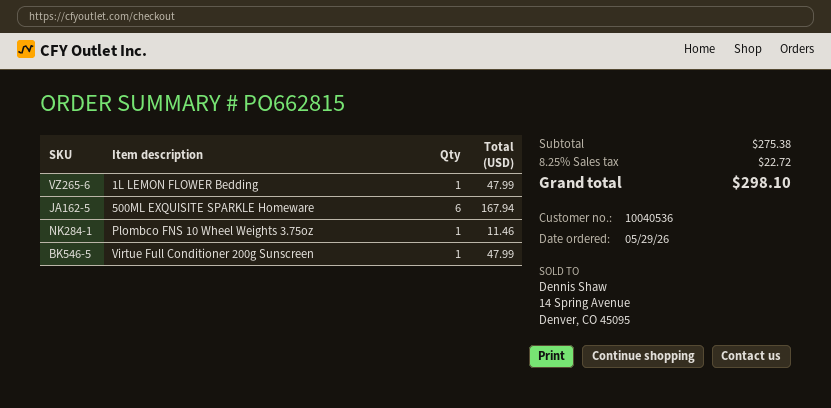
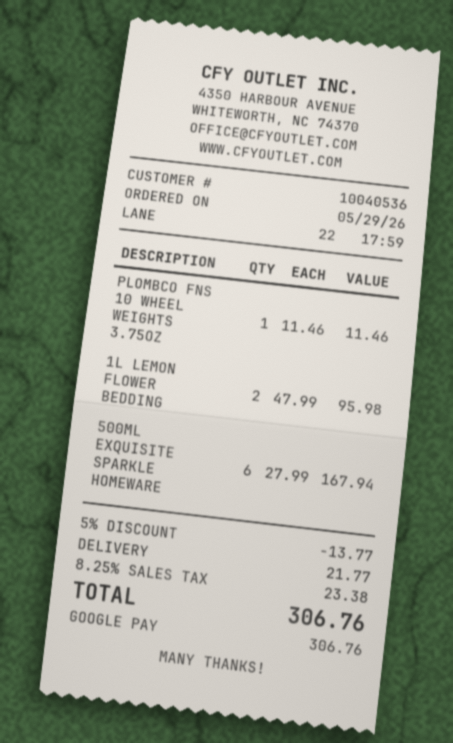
1L LEMON FLOWER Bedding: 1 for 47.99 -> 2 for 95.98
Virtue Full Conditioner 200g Sunscreen: 1 for 47.99 -> none
discount: none -> 5% = 13.77
shipping: none -> 21.77
tax: 8.25% = 22.72 -> 8.25% = 23.38
total: 298.10 -> 306.76

